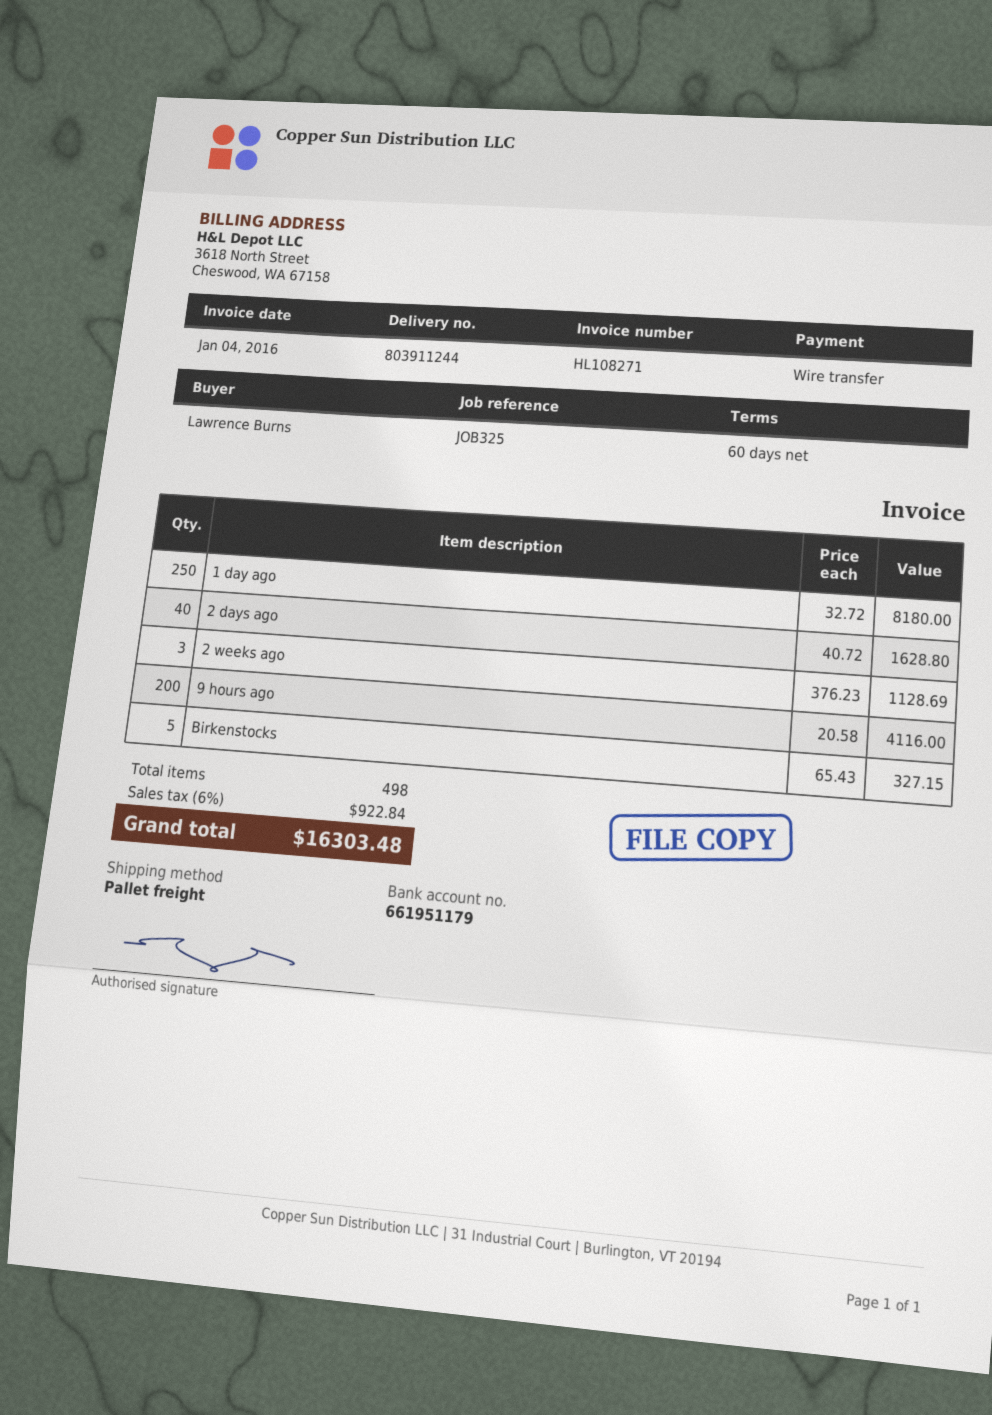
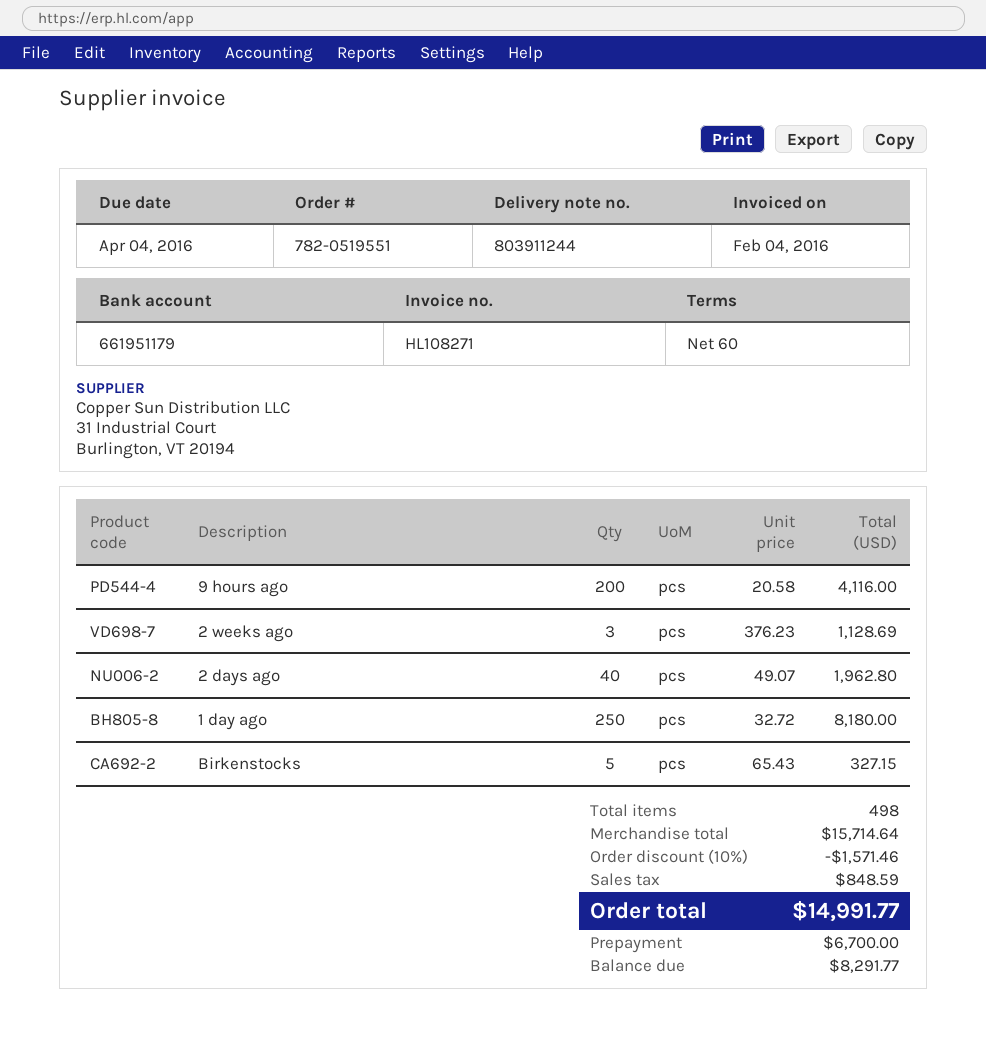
invoice date: 2016-01-04 -> 2016-02-04
2 days ago: 40 x 40.72 = 1628.80 -> 40 x 49.07 = 1962.80
discount: none -> 10% = 1571.46
tax: 922.84 -> 848.59
total: 16303.48 -> 14991.77

